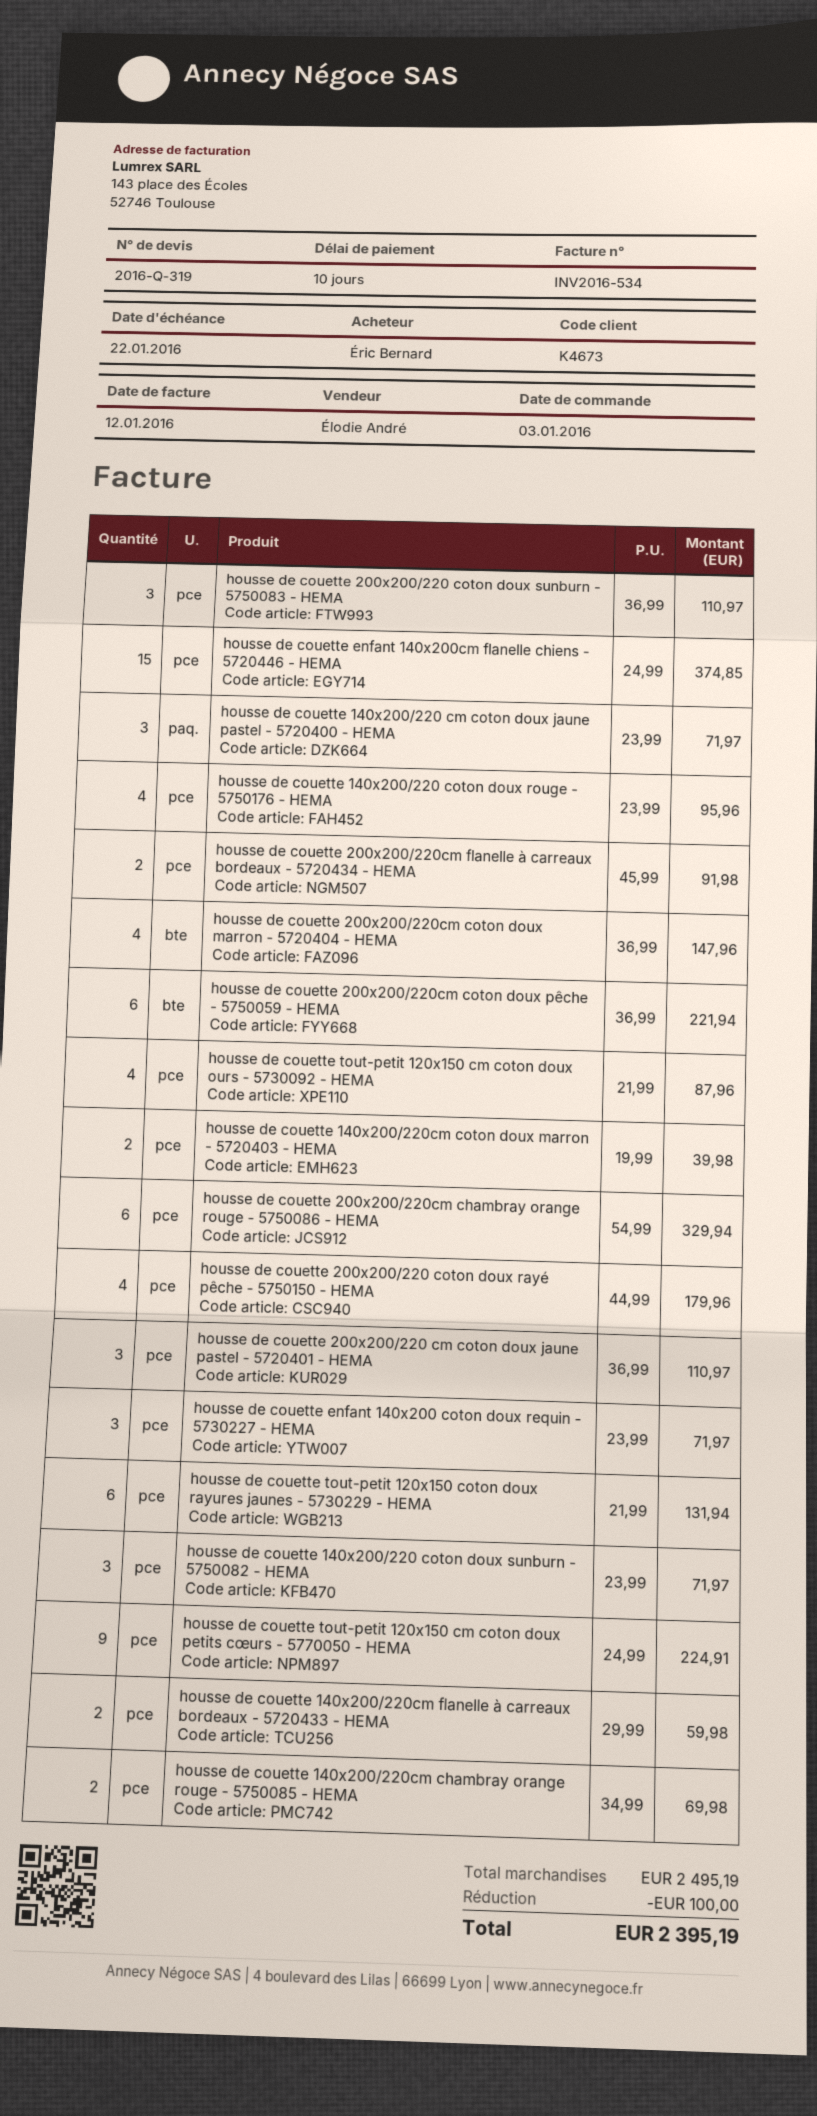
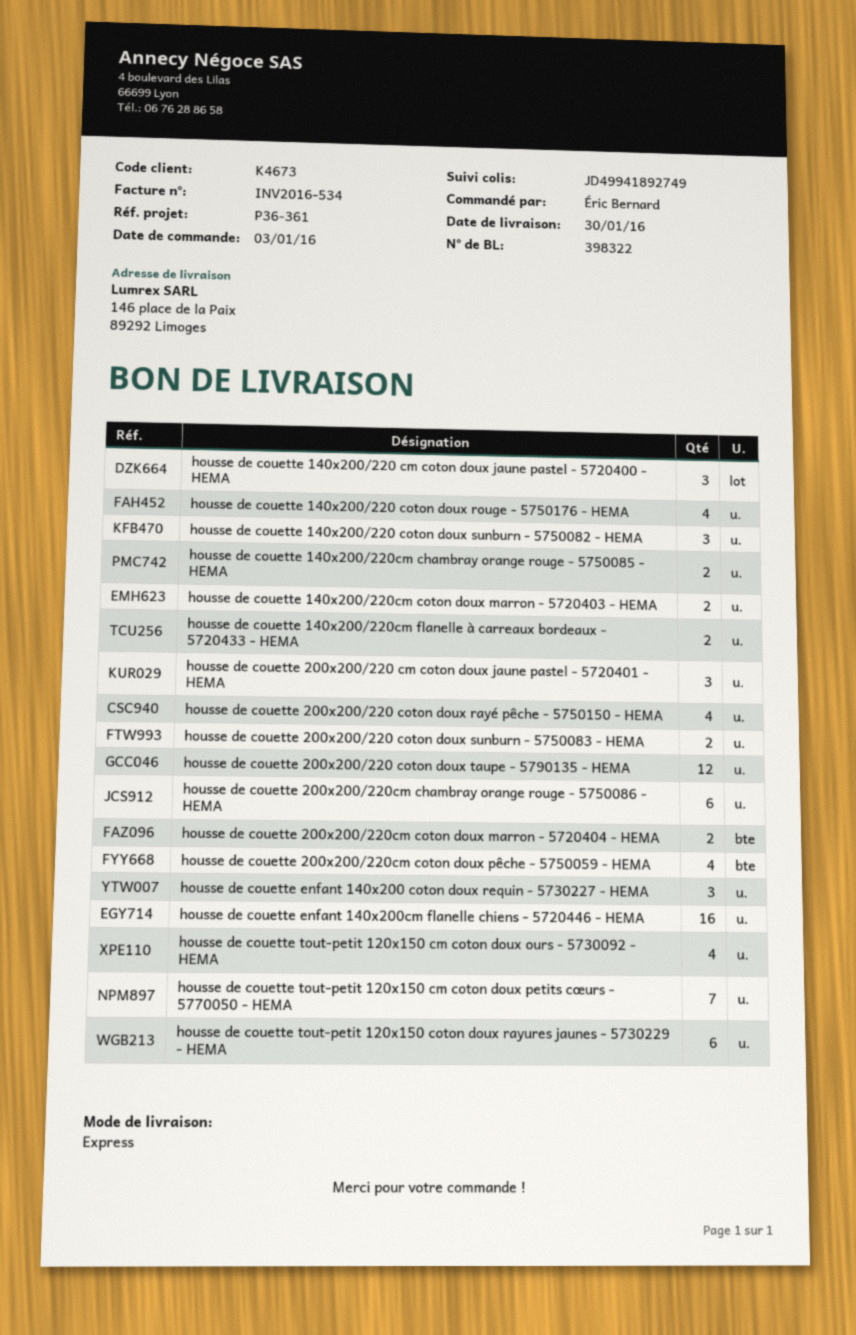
housse de couette 200x200/220 coton doux sunburn - 5750083 - HEMA: 3 -> 2
housse de couette enfant 140x200cm flanelle chiens - 5720446 - HEMA: 15 -> 16
housse de couette 200x200/220cm flanelle à carreaux bordeaux - 5720434 - HEMA: 2 -> none
housse de couette 200x200/220cm coton doux marron - 5720404 - HEMA: 4 -> 2
housse de couette 200x200/220cm coton doux pêche - 5750059 - HEMA: 6 -> 4
housse de couette tout-petit 120x150 cm coton doux petits cœurs - 5770050 - HEMA: 9 -> 7
housse de couette 200x200/220 coton doux taupe - 5790135 - HEMA: none -> 12

